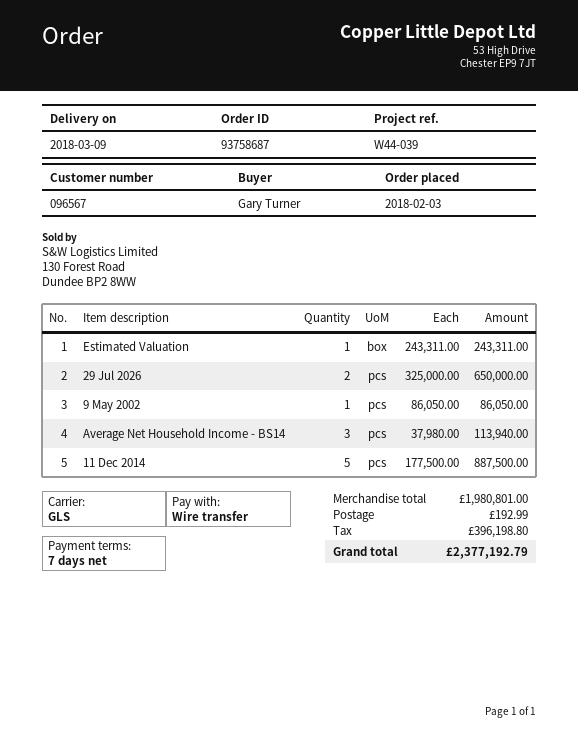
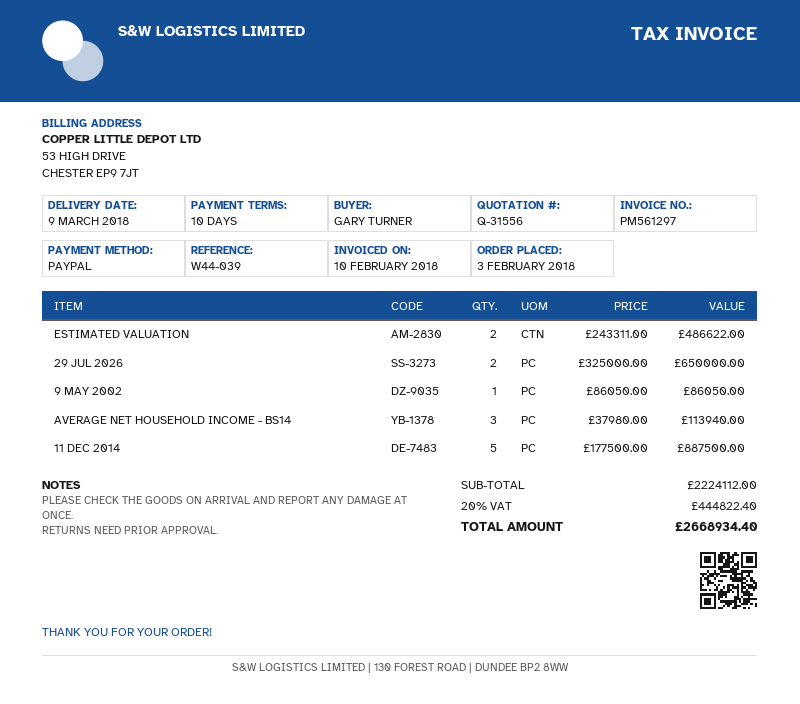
payment terms: 7 days -> 10 days
payment method: bank transfer -> PayPal
Estimated Valuation: 1 x 243311.00 = 243311.00 -> 2 x 243311.00 = 486622.00
subtotal: 1980801.00 -> 2224112.00
shipping: 192.99 -> none
tax: 396198.80 -> 444822.40
total: 2377192.79 -> 2668934.40

